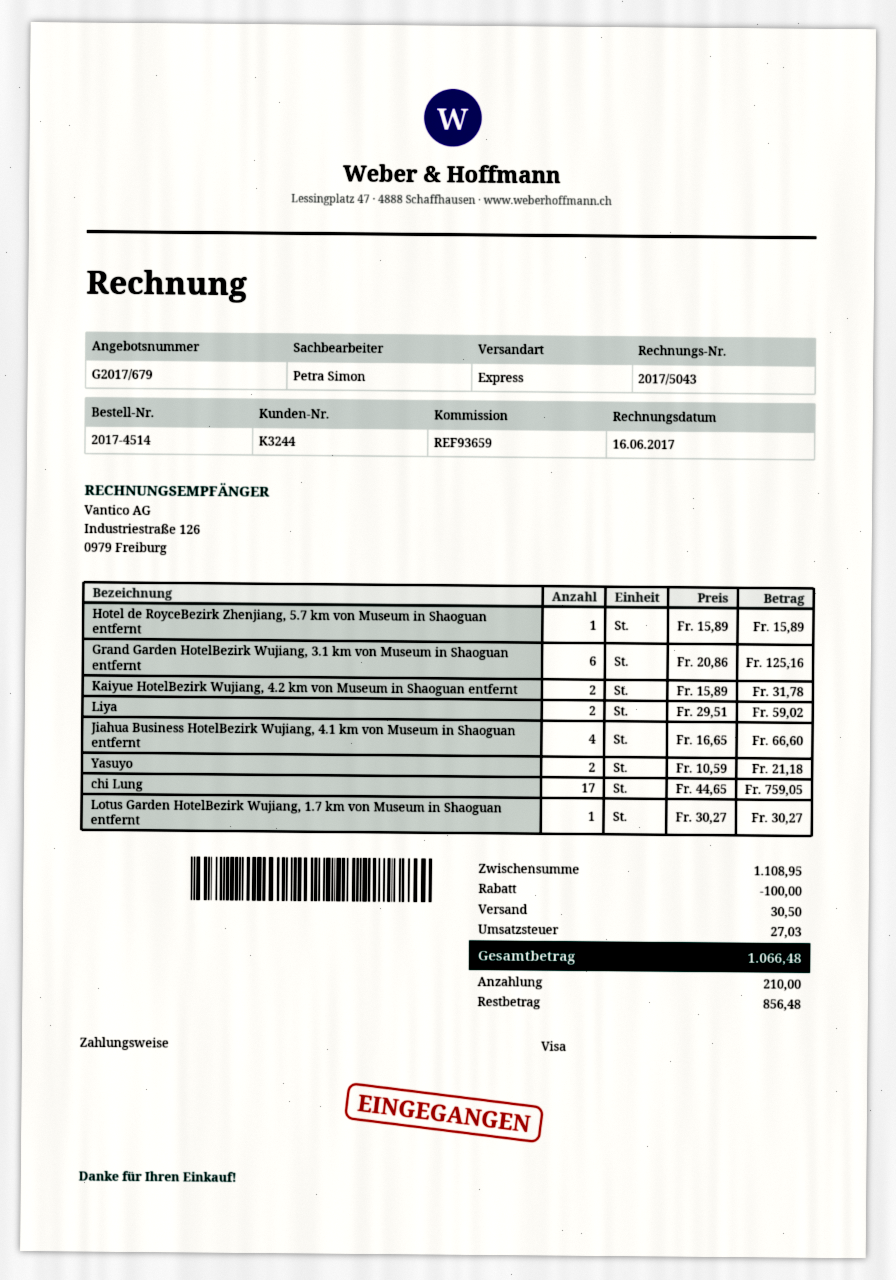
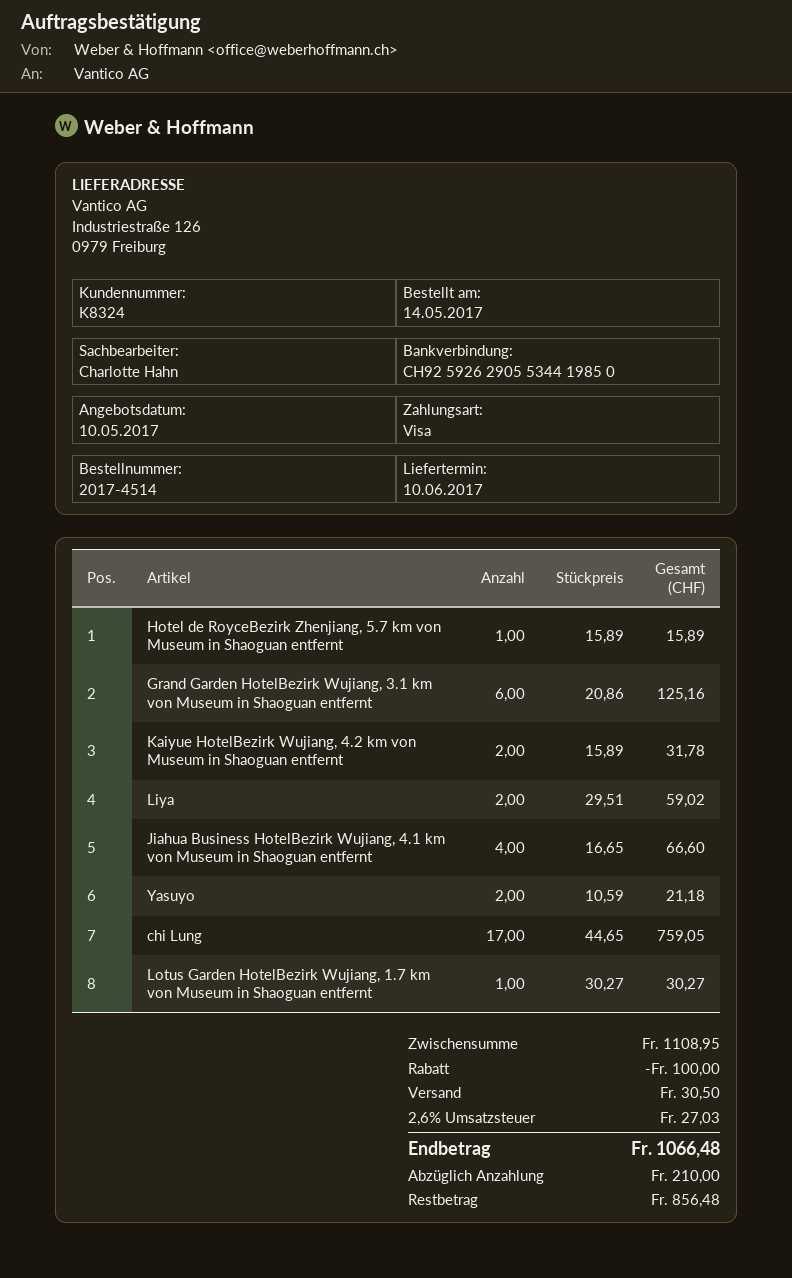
customer number: K3244 -> K8324
sales rep: Petra Simon -> Charlotte Hahn

